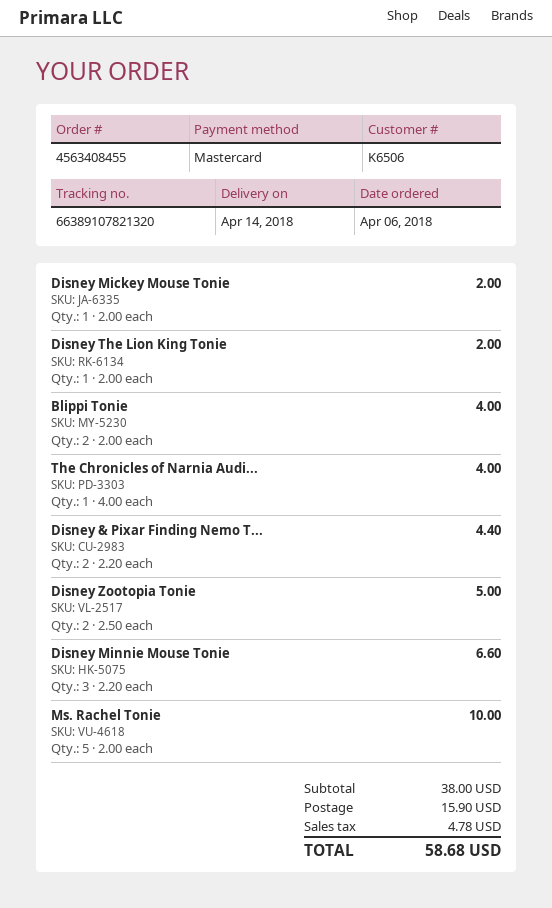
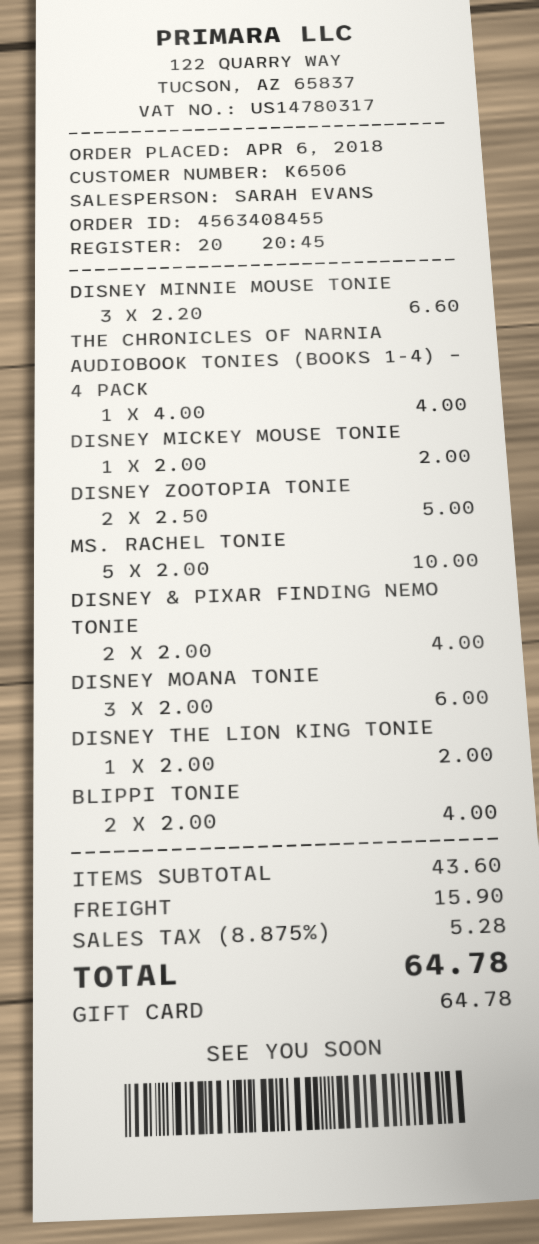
payment method: Mastercard -> gift card
Disney & Pixar Finding Nemo T...: 2 x 2.20 = 4.40 -> 2 x 2.00 = 4.00
DISNEY MOANA TONIE: none -> 3 x 2.00 = 6.00
subtotal: 38.00 -> 43.60
tax: 4.78 -> 5.28
total: 58.68 -> 64.78

